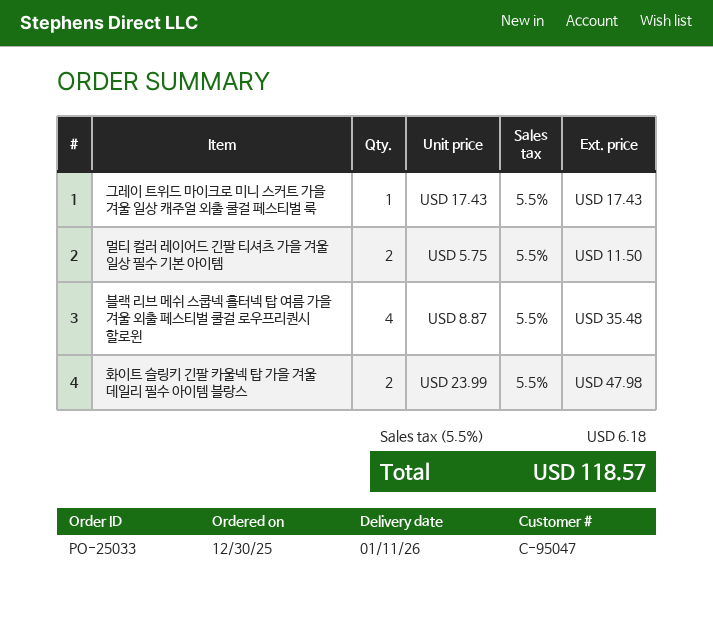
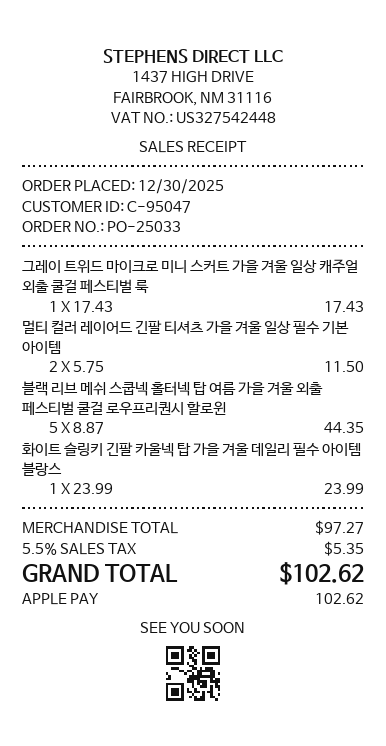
블랙 리브 메쉬 스쿱넥 홀터넥 탑 여름 가을 겨울 외출 페스티벌 쿨걸 로우프리퀀시 할로윈: 4 x 8.87 = 35.48 -> 5 x 8.87 = 44.35
화이트 슬링키 긴팔 카울넥 탑 가을 겨울 데일리 필수 아이템 블랑스: 2 x 23.99 = 47.98 -> 1 x 23.99 = 23.99
tax: 5.5% = 6.18 -> 5.5% = 5.35
total: 118.57 -> 102.62

